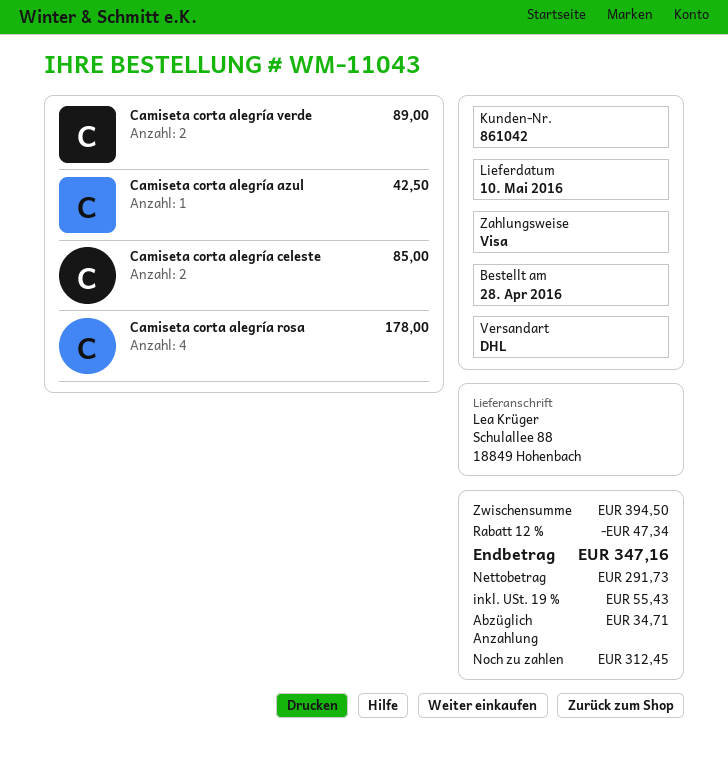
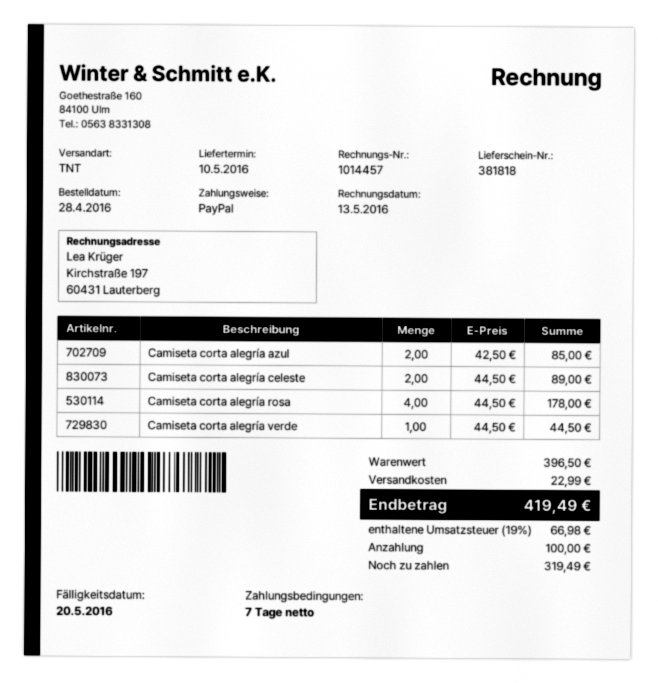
payment method: Visa -> PayPal
shipping method: DHL -> TNT
Camiseta corta alegría verde: 2 for 89.00 -> 1 for 44.50
Camiseta corta alegría azul: 1 for 42.50 -> 2 for 85.00
Camiseta corta alegría celeste: 2 for 85.00 -> 2 for 89.00
subtotal: 394.50 -> 396.50
discount: 12% = 47.34 -> none
shipping: none -> 22.99
tax: 19% = 55.43 -> 19% = 66.98
total: 347.16 -> 419.49
deposit: 34.71 -> 100.00
balance: 312.45 -> 319.49

